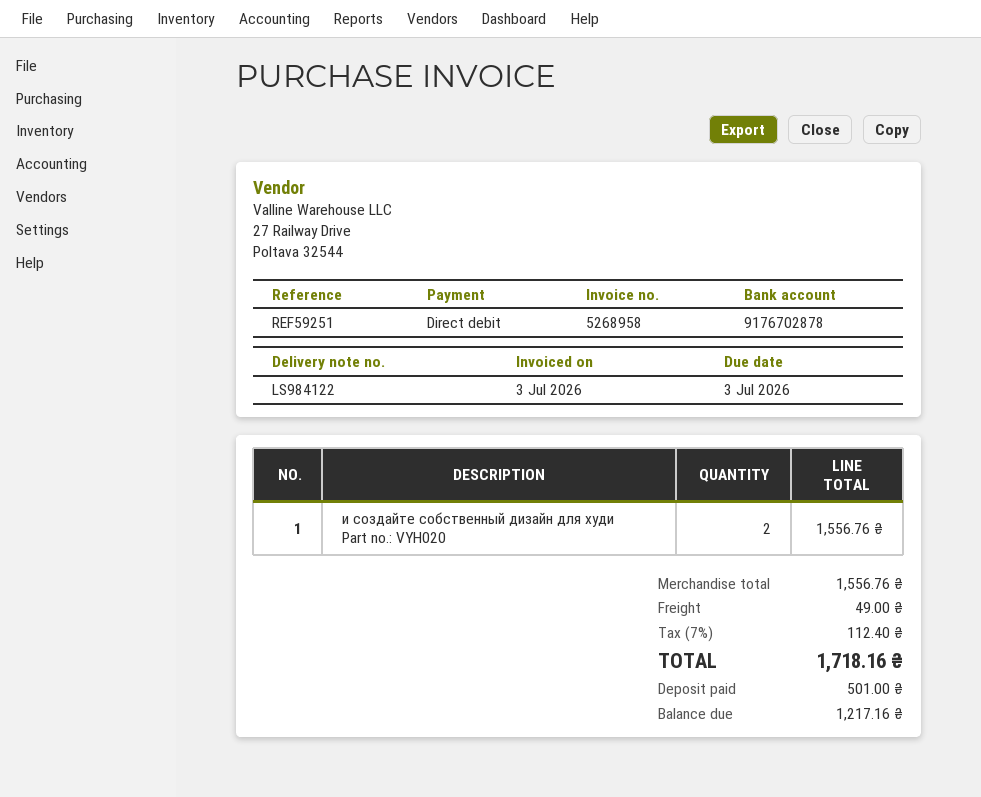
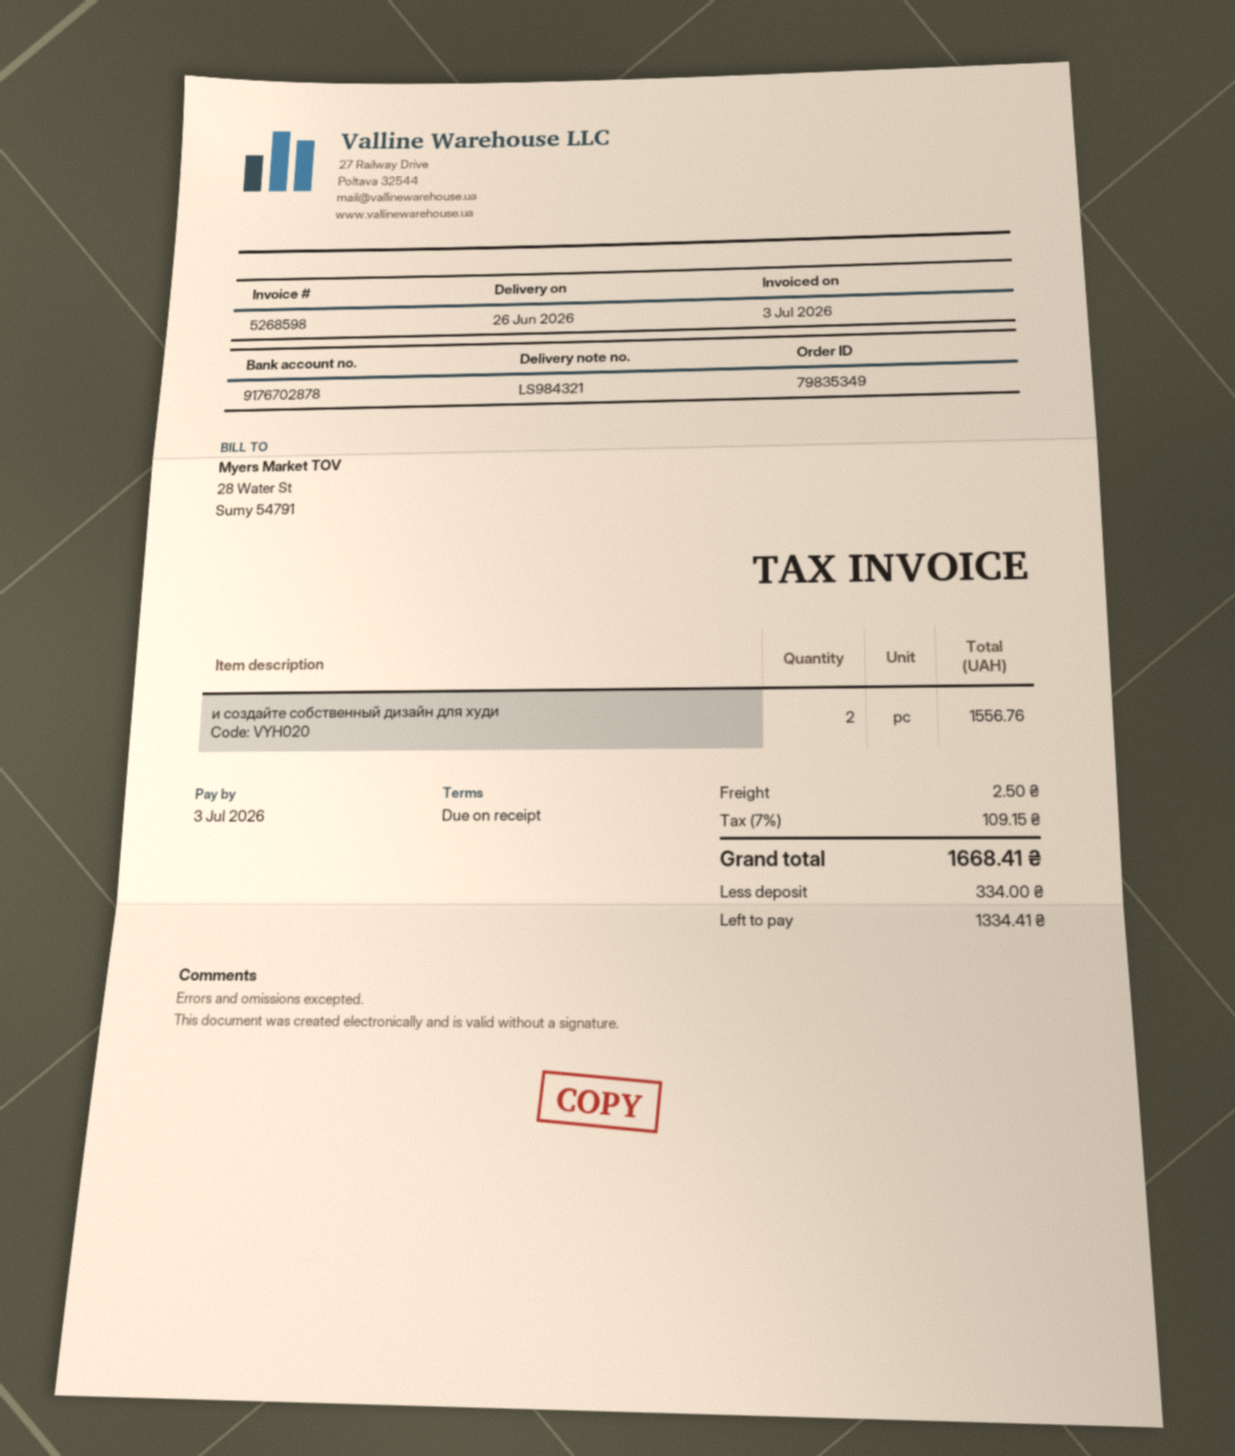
delivery note number: LS984122 -> LS984321
invoice number: 5268958 -> 5268598
shipping: 49.00 -> 2.50
tax: 7% = 112.40 -> 7% = 109.15
total: 1718.16 -> 1668.41
deposit: 501.00 -> 334.00
balance: 1217.16 -> 1334.41

